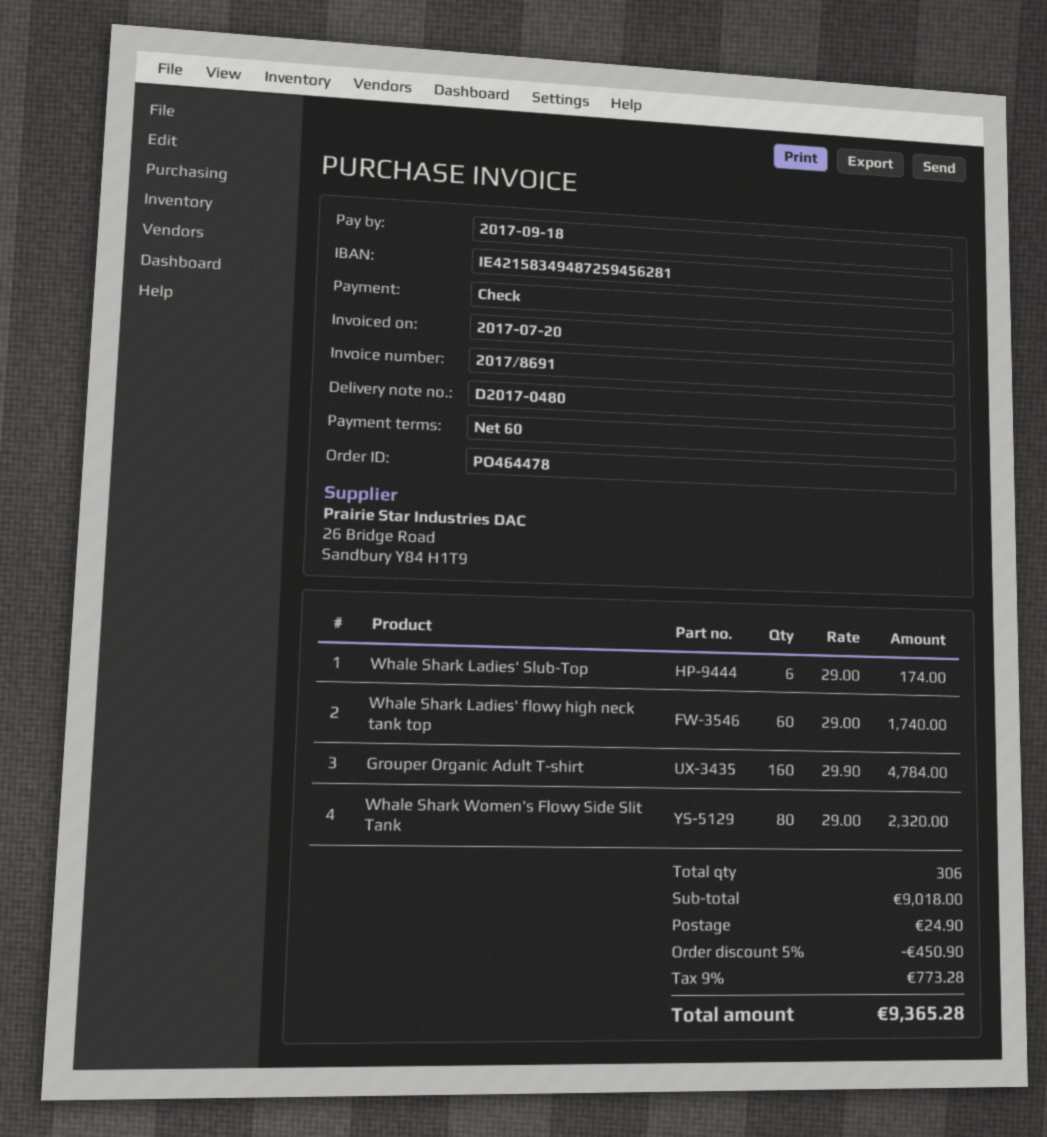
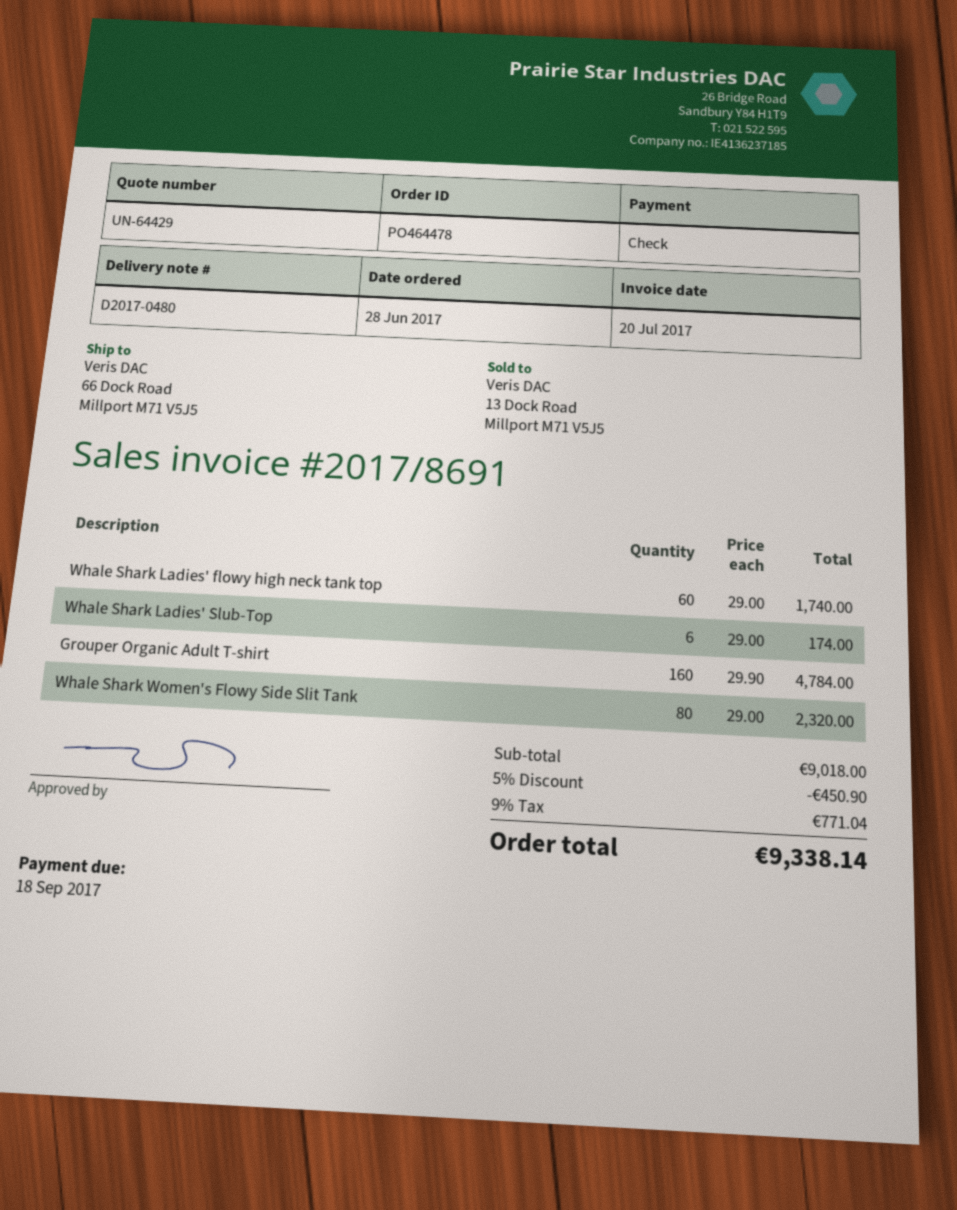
shipping: 24.90 -> none
tax: 9% = 773.28 -> 9% = 771.04
total: 9365.28 -> 9338.14

